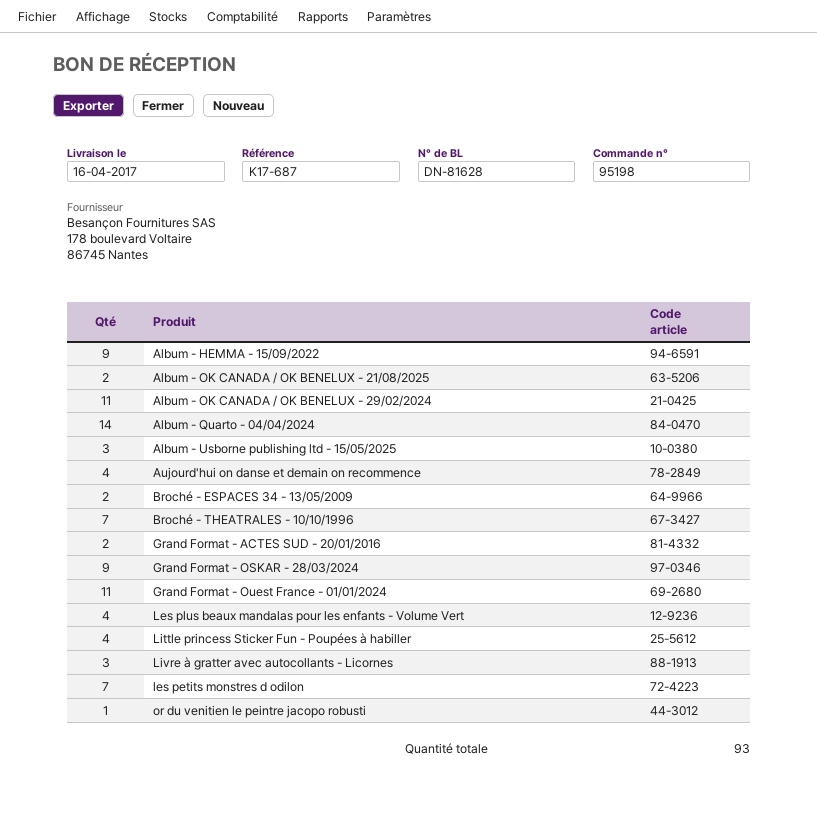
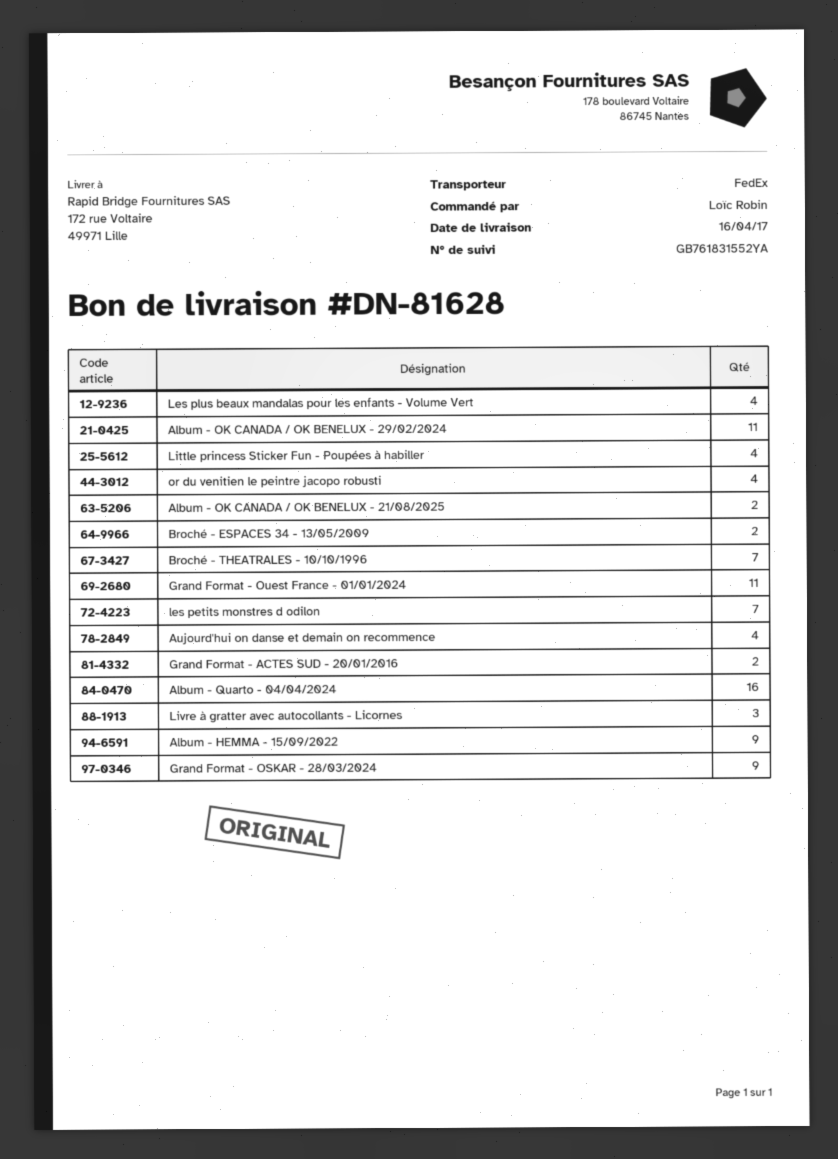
Album - Quarto - 04/04/2024: 14 -> 16
Album - Usborne publishing ltd - 15/05/2025: 3 -> none
or du venitien le peintre jacopo robusti: 1 -> 4

